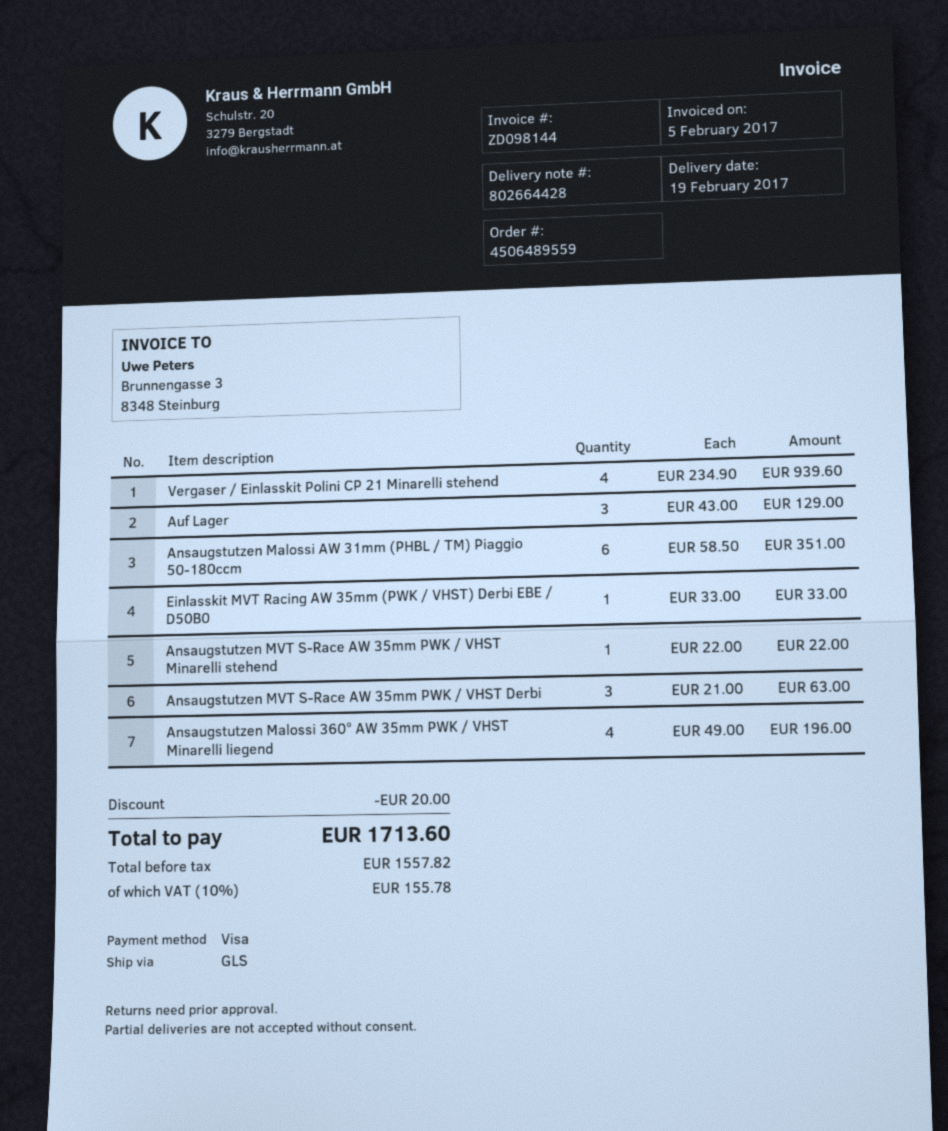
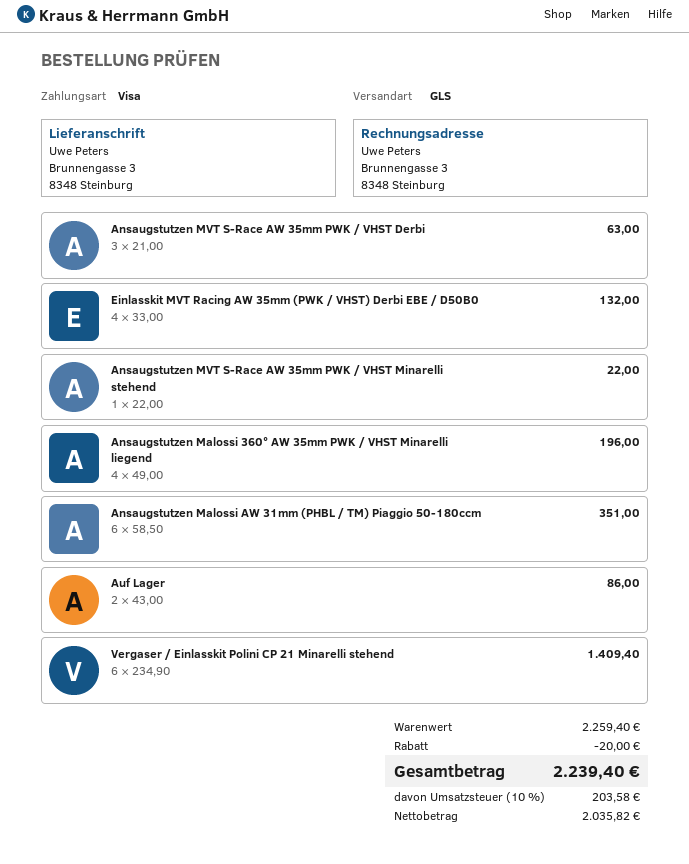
Vergaser / Einlasskit Polini CP 21 Minarelli stehend: 4 x 234.90 = 939.60 -> 6 x 234.90 = 1409.40
Auf Lager: 3 x 43.00 = 129.00 -> 2 x 43.00 = 86.00
Einlasskit MVT Racing AW 35mm (PWK / VHST) Derbi EBE / D50B0: 1 x 33.00 = 33.00 -> 4 x 33.00 = 132.00
net: 1557.82 -> 2035.82
tax: 10% = 155.78 -> 10% = 203.58
total: 1713.60 -> 2239.40

